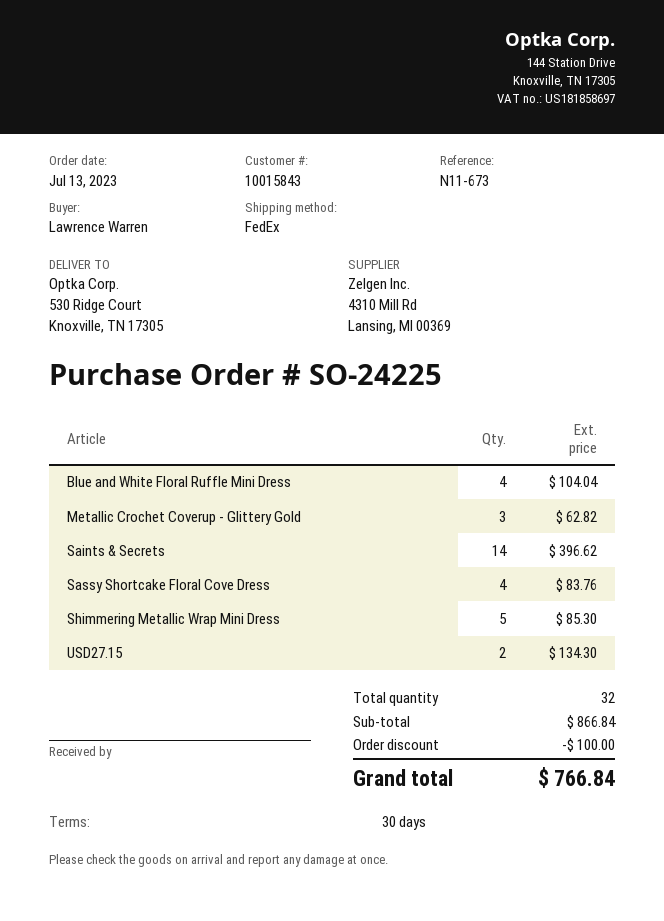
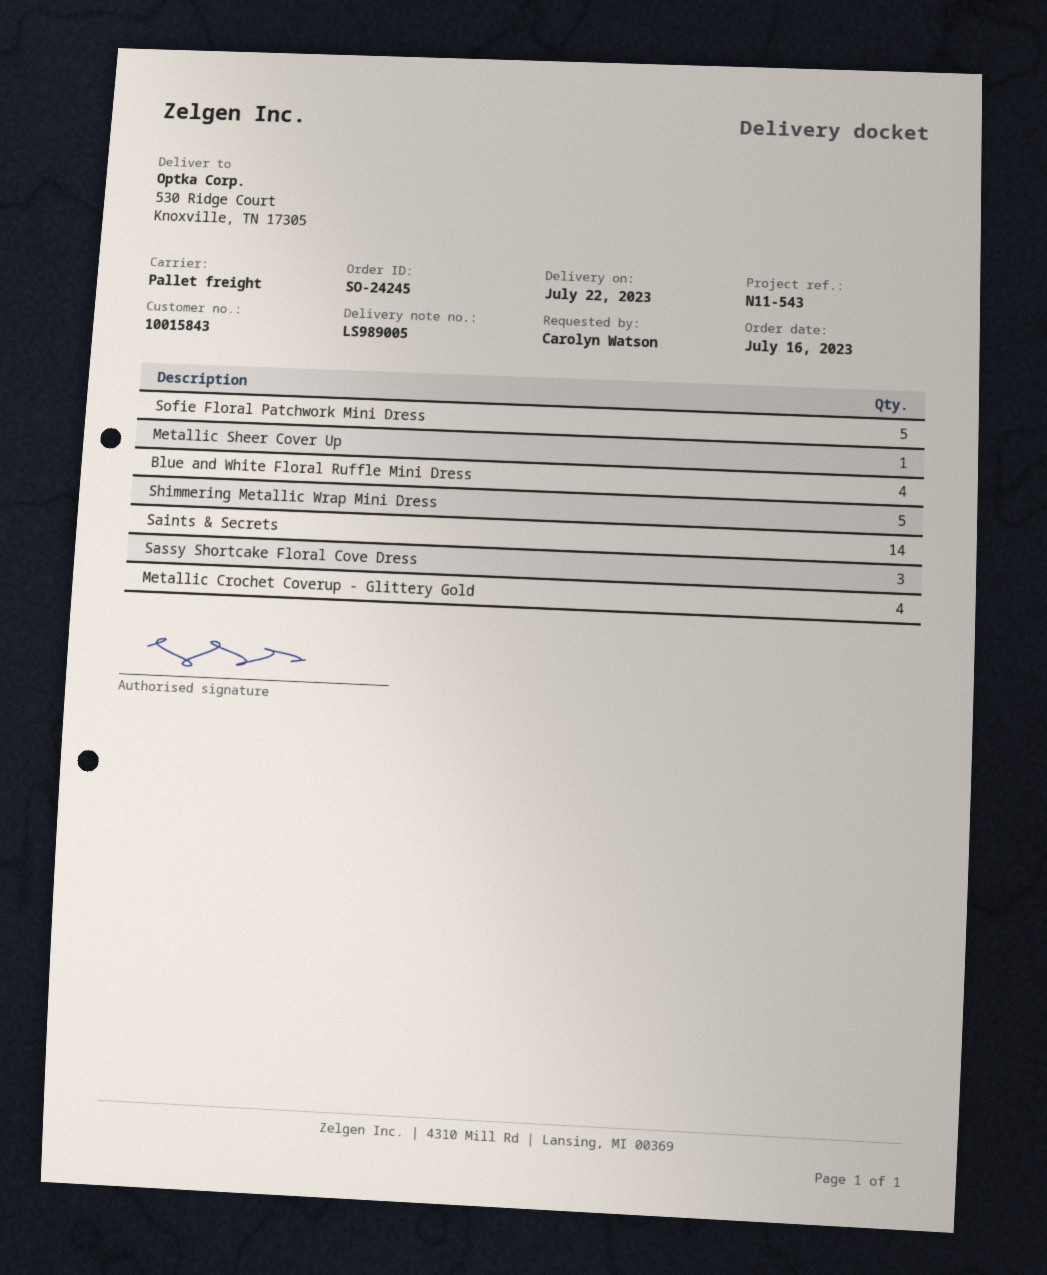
order number: SO-24225 -> SO-24245
order date: 2023-07-13 -> 2023-07-16
reference: N11-673 -> N11-543
ordered by: Lawrence Warren -> Carolyn Watson
shipping method: FedEx -> pallet freight
Metallic Crochet Coverup - Glittery Gold: 3 -> 4
Sassy Shortcake Floral Cove Dress: 4 -> 3
USD27.15: 2 -> none
Sofie Floral Patchwork Mini Dress: none -> 5
Metallic Sheer Cover Up: none -> 1

